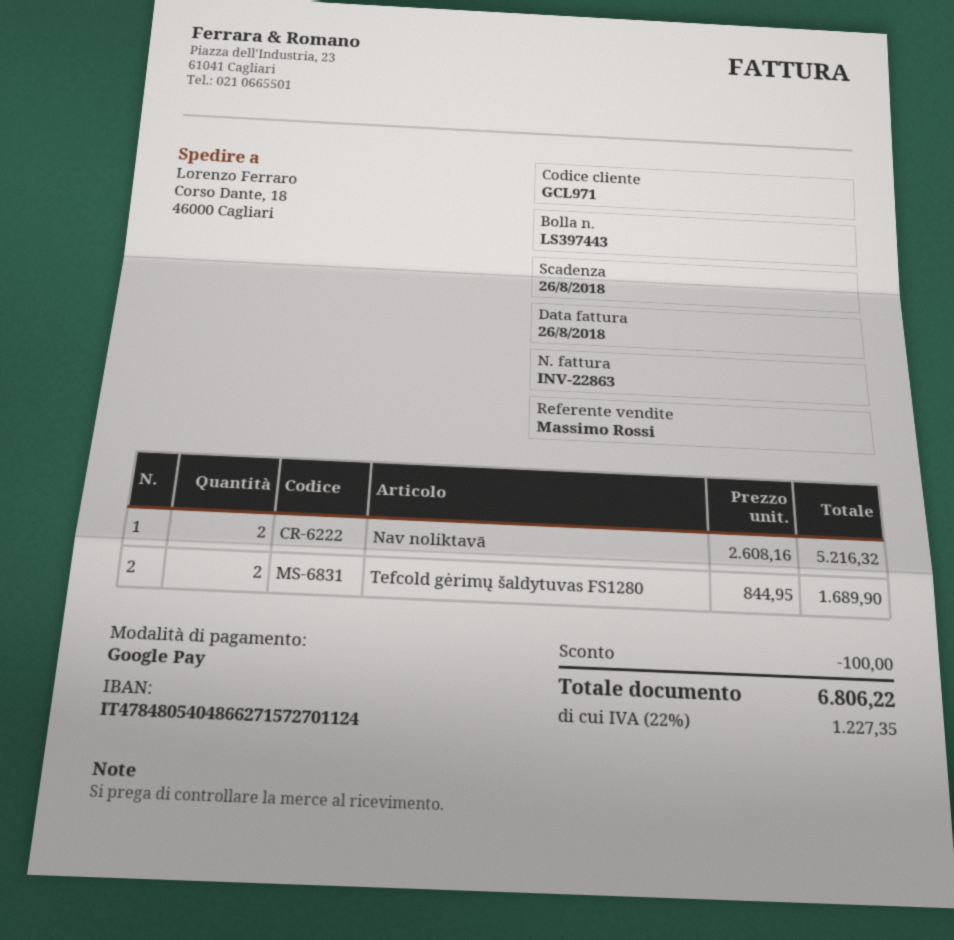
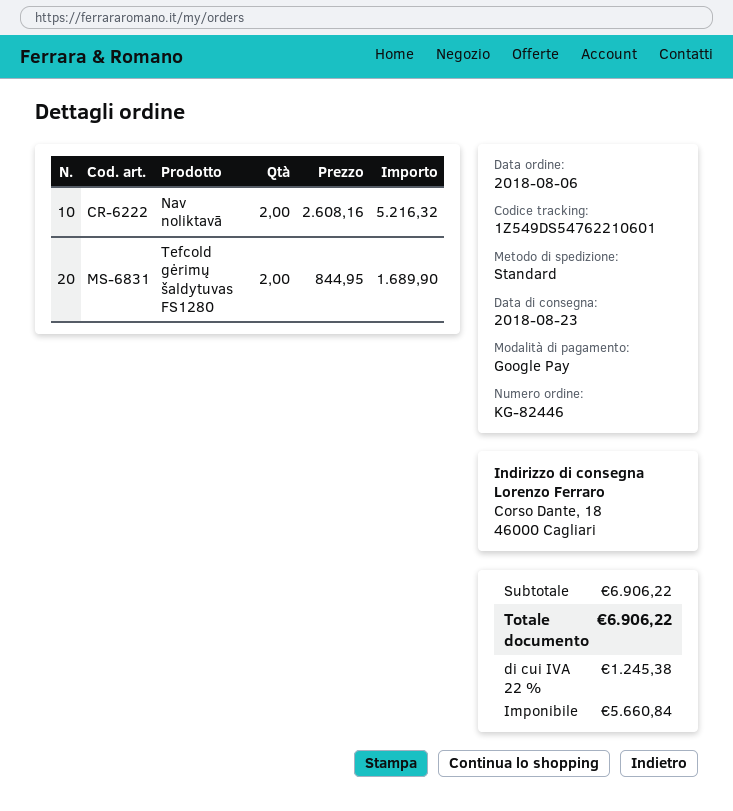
discount: 100.00 -> none
tax: 22% = 1227.35 -> 22% = 1245.38
total: 6806.22 -> 6906.22

